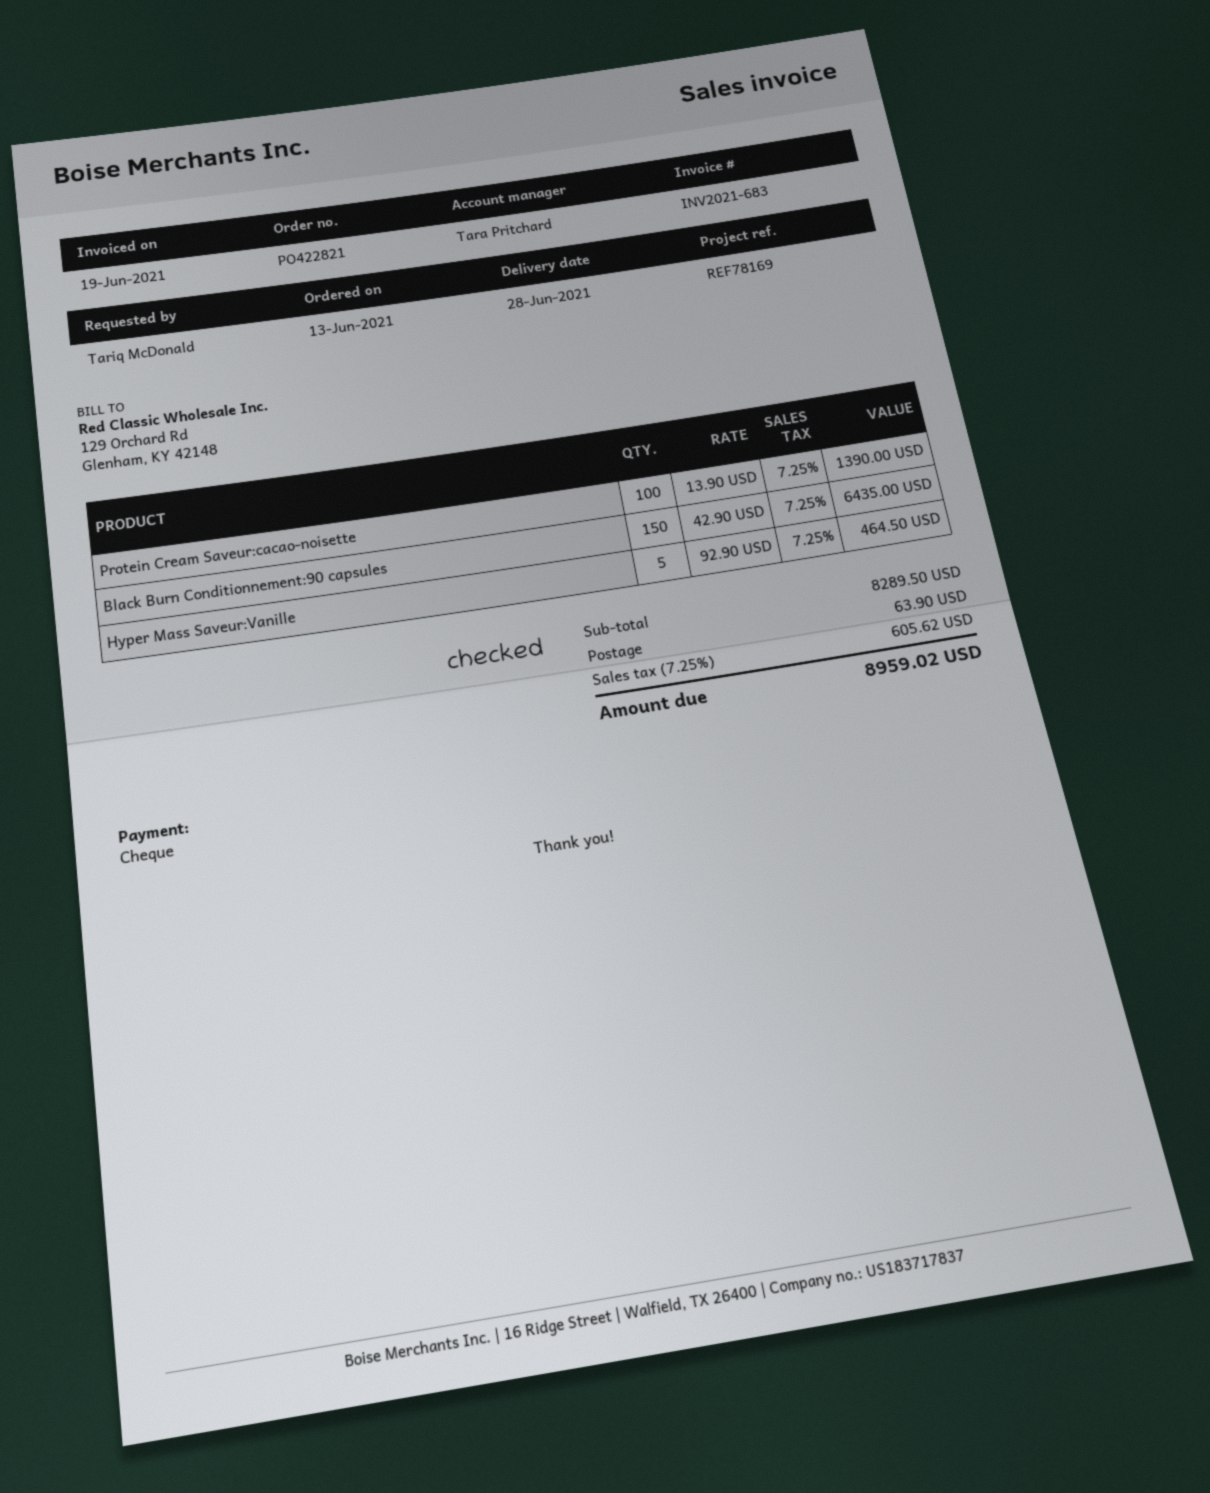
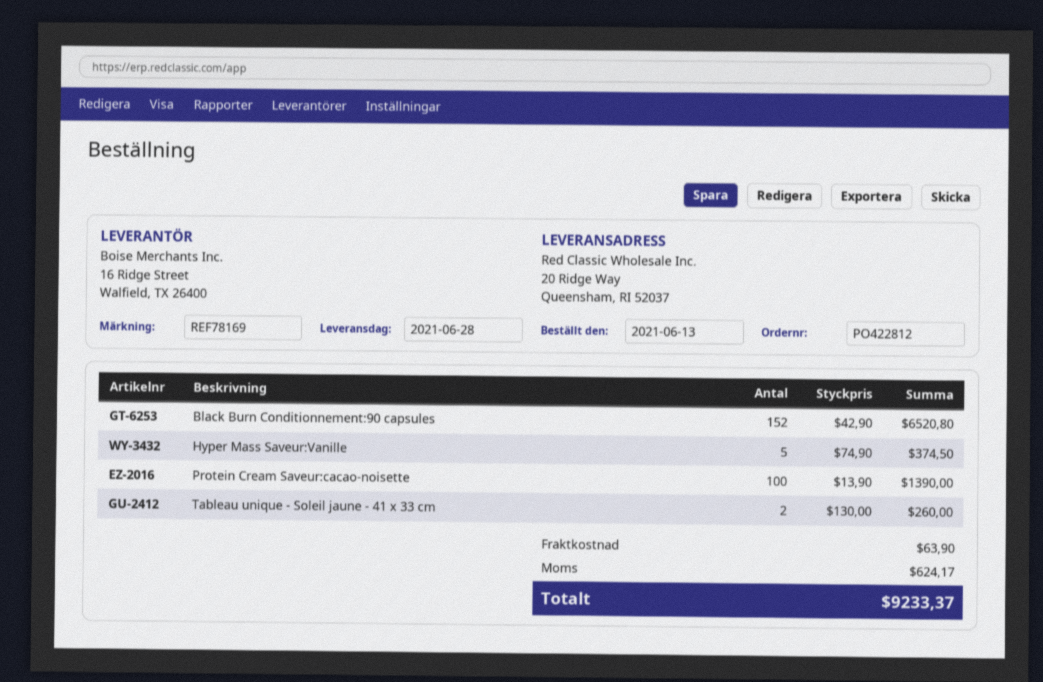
order number: PO422821 -> PO422812
Black Burn Conditionnement:90 capsules: 150 x 42.90 = 6435.00 -> 152 x 42.90 = 6520.80
Hyper Mass Saveur:Vanille: 5 x 92.90 = 464.50 -> 5 x 74.90 = 374.50
Tableau unique - Soleil jaune - 41 x 33 cm: none -> 2 x 130.00 = 260.00
tax: 605.62 -> 624.17
total: 8959.02 -> 9233.37

